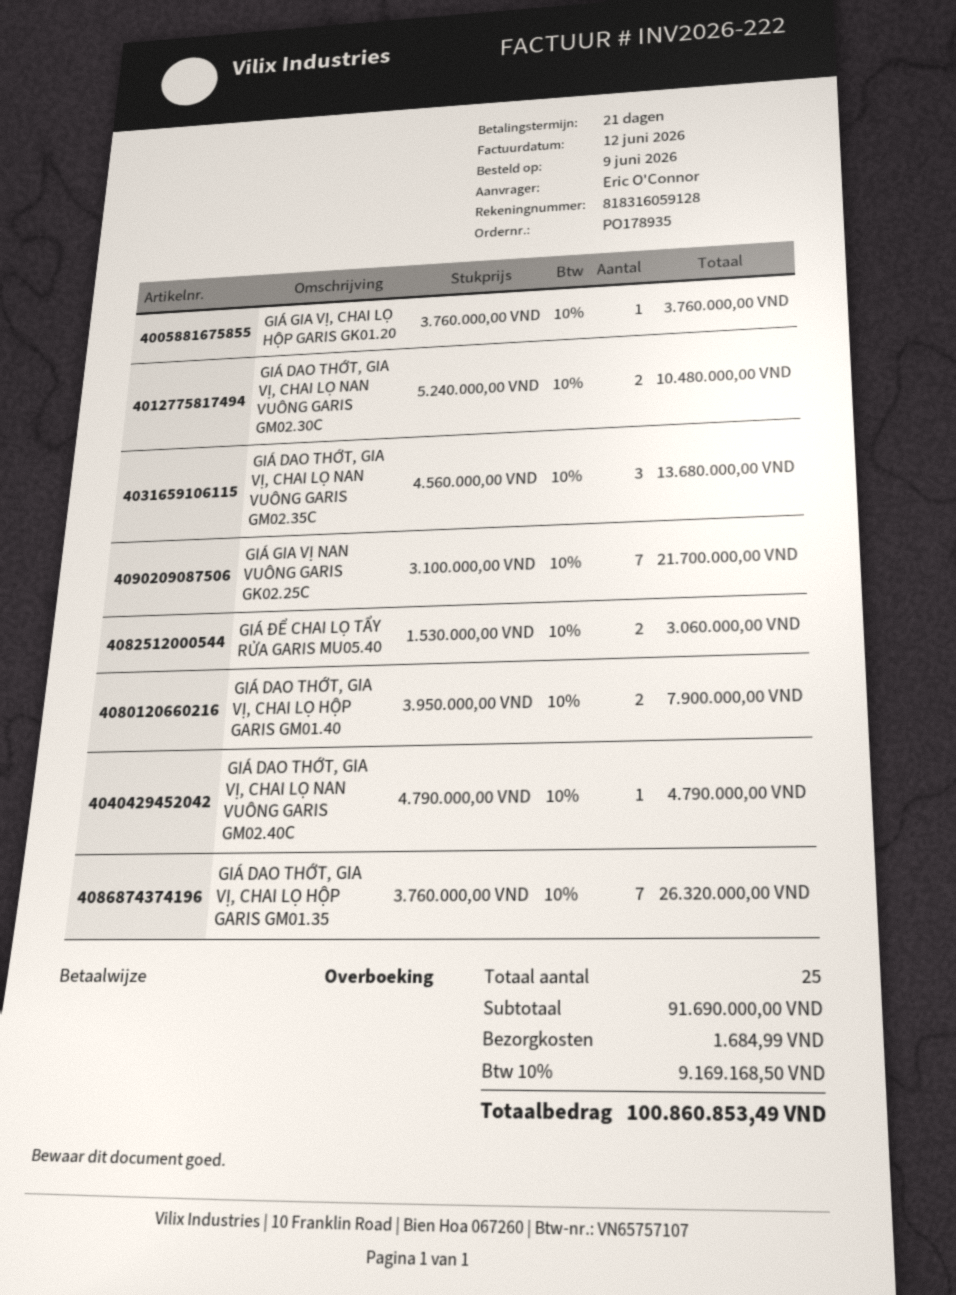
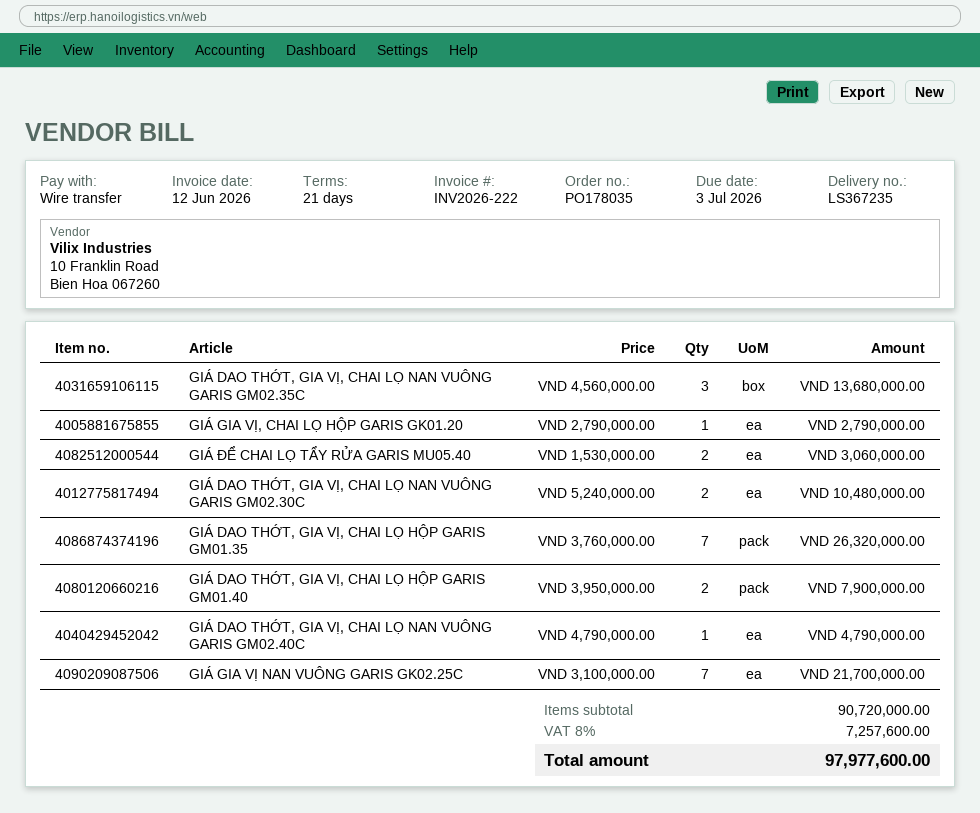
order number: PO178935 -> PO178035
GIÁ GIA VỊ, CHAI LỌ HỘP GARIS GK01.20: 1 x 3760000.00 = 3760000.00 -> 1 x 2790000.00 = 2790000.00
subtotal: 91690000.00 -> 90720000.00
shipping: 1684.99 -> none
tax: 10% = 9169168.50 -> 8% = 7257600.00
total: 100860853.49 -> 97977600.00

